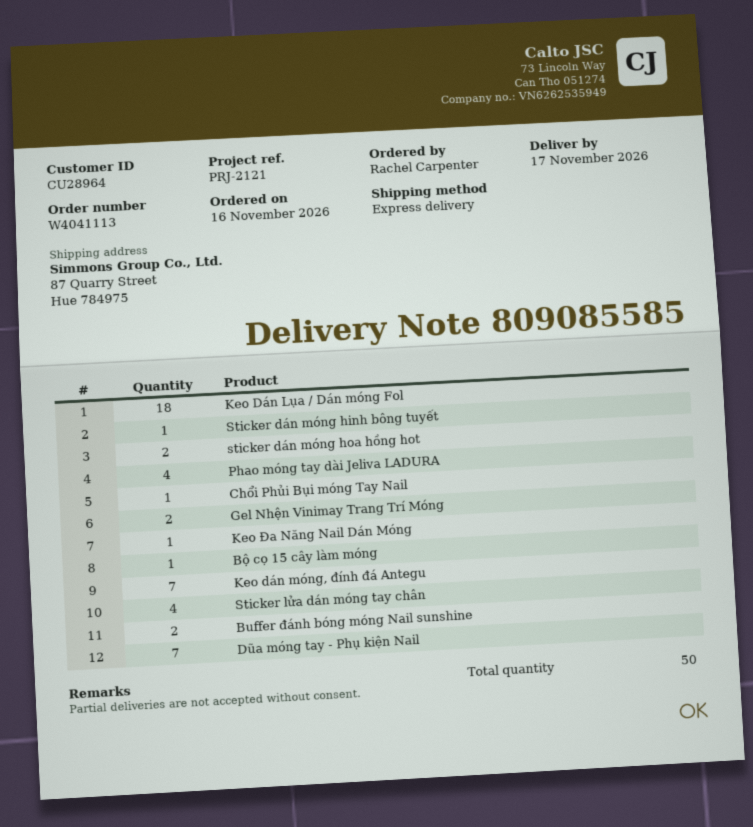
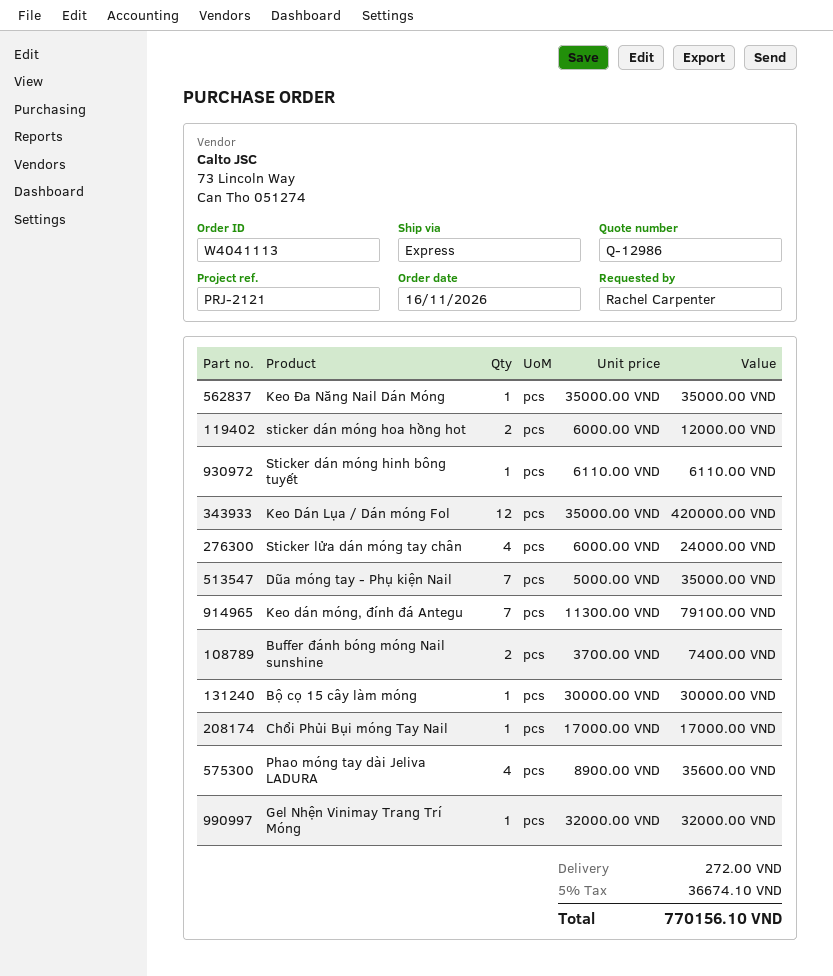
Keo Dán Lụa / Dán móng Fol: 18 -> 12
Gel Nhện Vinimay Trang Trí Móng: 2 -> 1

